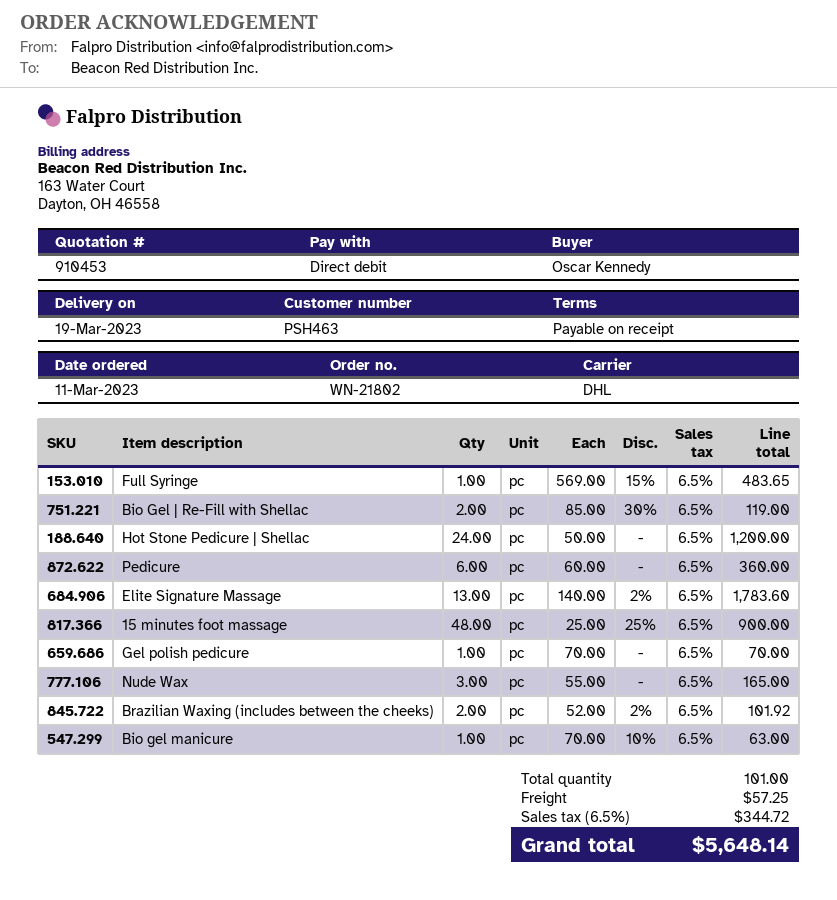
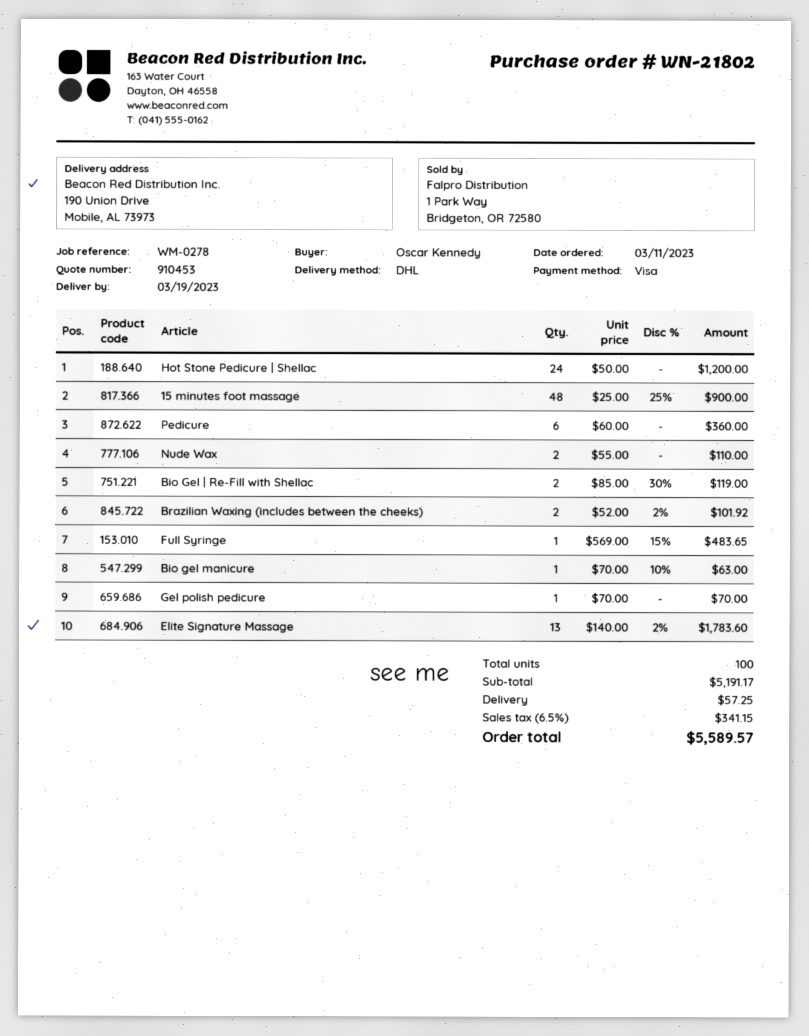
payment method: direct debit -> Visa
Nude Wax: 3 x 55.00 = 165.00 -> 2 x 55.00 = 110.00
total quantity: 101 -> 100
tax: 6.5% = 344.72 -> 6.5% = 341.15
total: 5648.14 -> 5589.57

